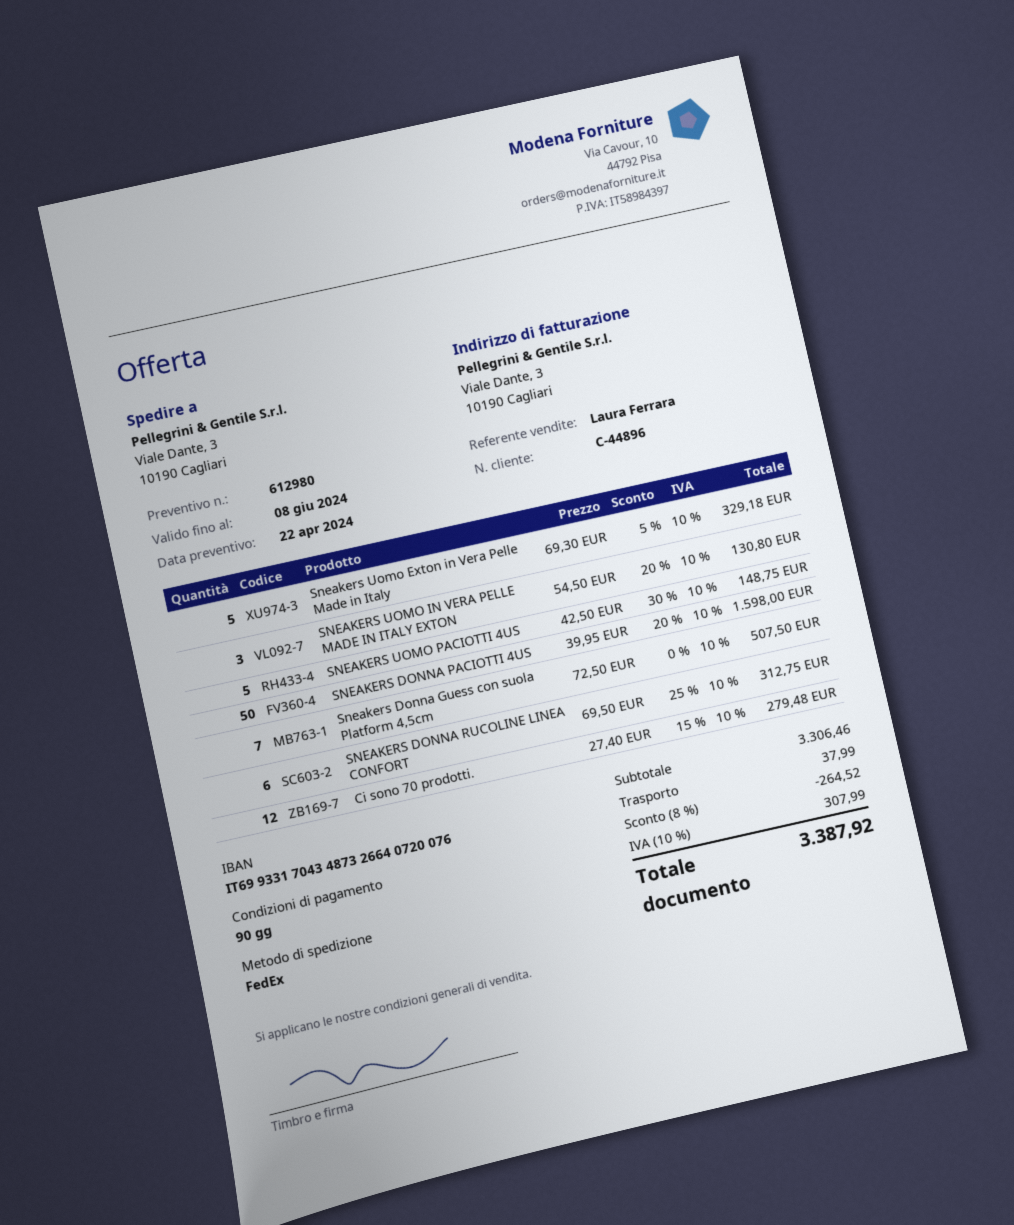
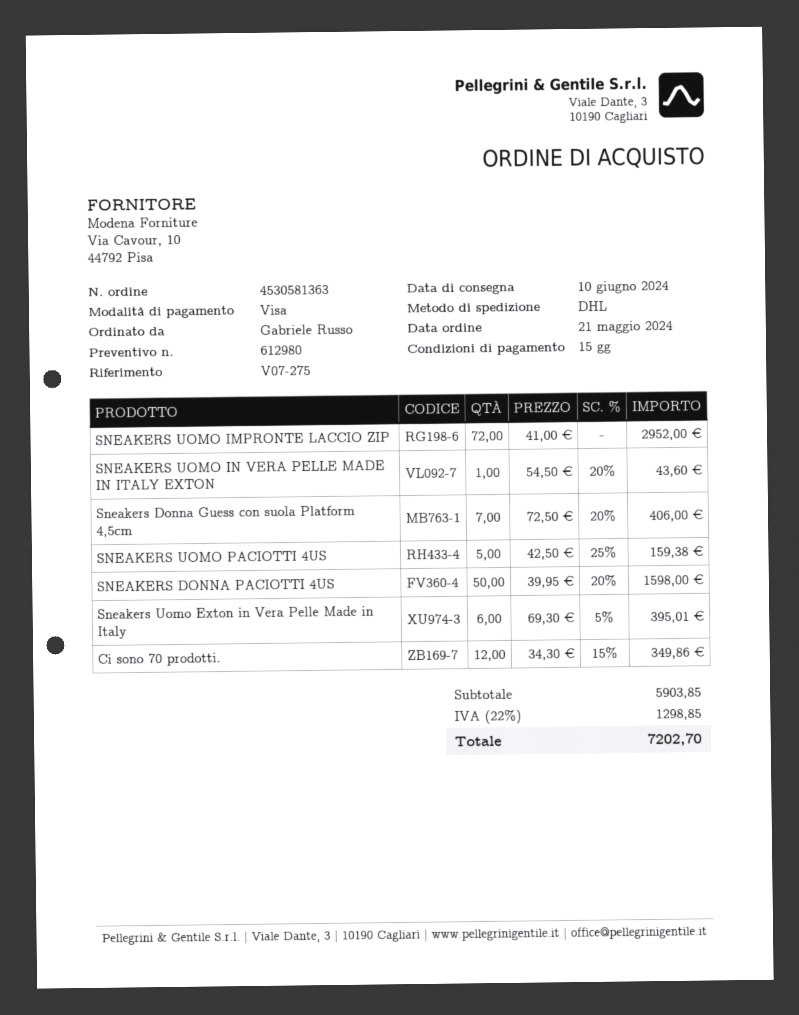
payment terms: 90 days -> 15 days
shipping method: FedEx -> DHL
Sneakers Uomo Exton in Vera Pelle Made in Italy: 5 x 69.30 - 5% = 329.18 -> 6 x 69.30 - 5% = 395.01
SNEAKERS UOMO IN VERA PELLE MADE IN ITALY EXTON: 3 x 54.50 - 20% = 130.80 -> 1 x 54.50 - 20% = 43.60
SNEAKERS UOMO PACIOTTI 4US: 5 x 42.50 - 30% = 148.75 -> 5 x 42.50 - 25% = 159.38
Sneakers Donna Guess con suola Platform 4,5cm: 7 x 72.50 = 507.50 -> 7 x 72.50 - 20% = 406.00
SNEAKERS DONNA RUCOLINE LINEA CONFORT: 6 x 69.50 - 25% = 312.75 -> none
Ci sono 70 prodotti.: 12 x 27.40 - 15% = 279.48 -> 12 x 34.30 - 15% = 349.86
SNEAKERS UOMO IMPRONTE LACCIO ZIP: none -> 72 x 41.00 = 2952.00
subtotal: 3306.46 -> 5903.85
discount: 8% = 264.52 -> none
shipping: 37.99 -> none
tax: 10% = 307.99 -> 22% = 1298.85
total: 3387.92 -> 7202.70

